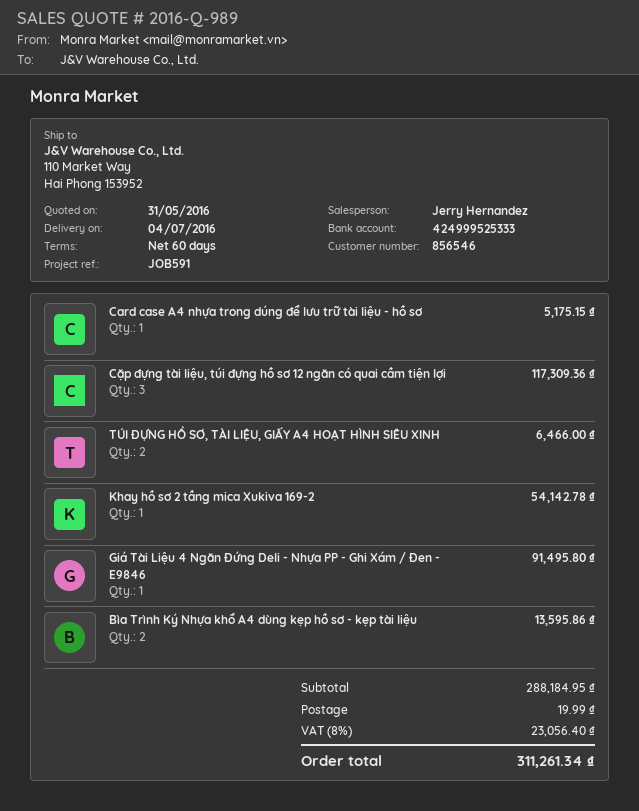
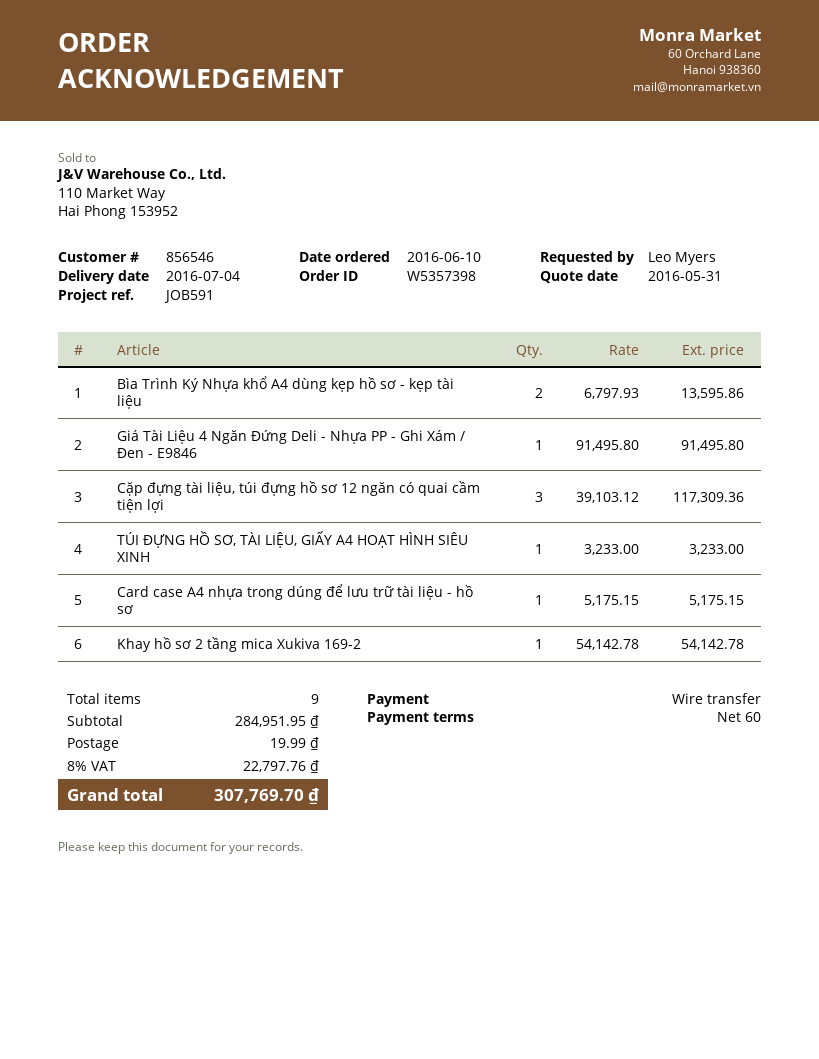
TÚI ĐỰNG HỒ SƠ, TÀI LIỆU, GIẤY A4 HOẠT HÌNH SIÊU XINH: 2 for 6466.00 -> 1 for 3233.00
subtotal: 288184.95 -> 284951.95
tax: 8% = 23056.40 -> 8% = 22797.76
total: 311261.34 -> 307769.70

